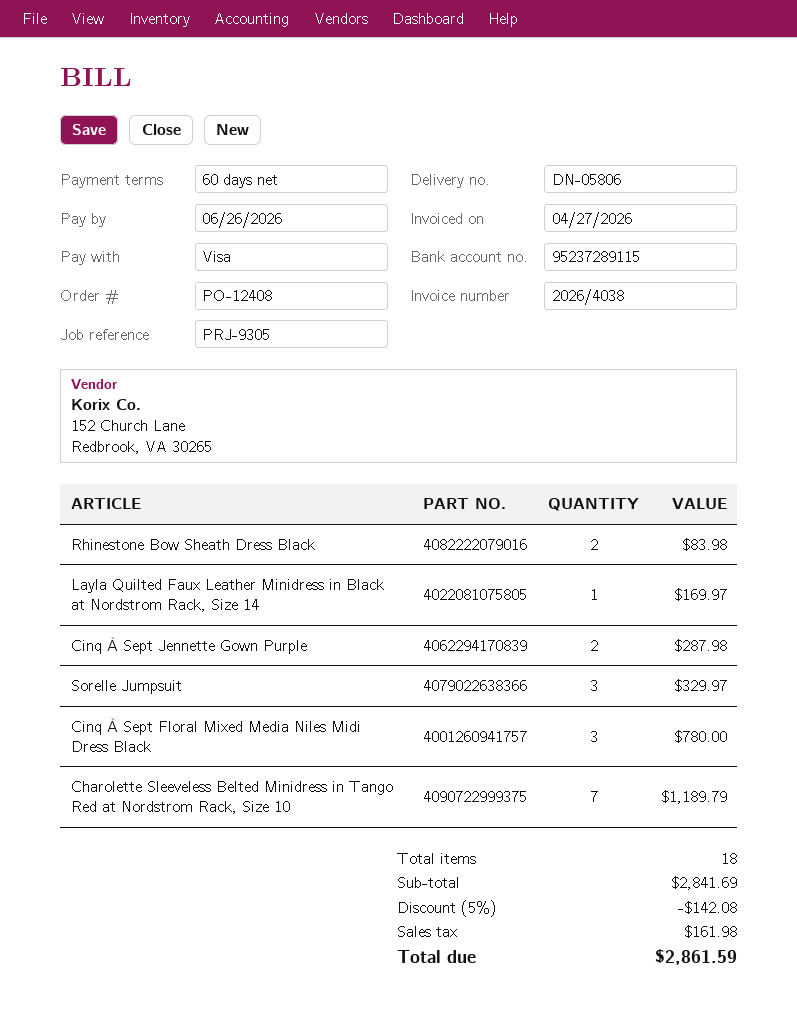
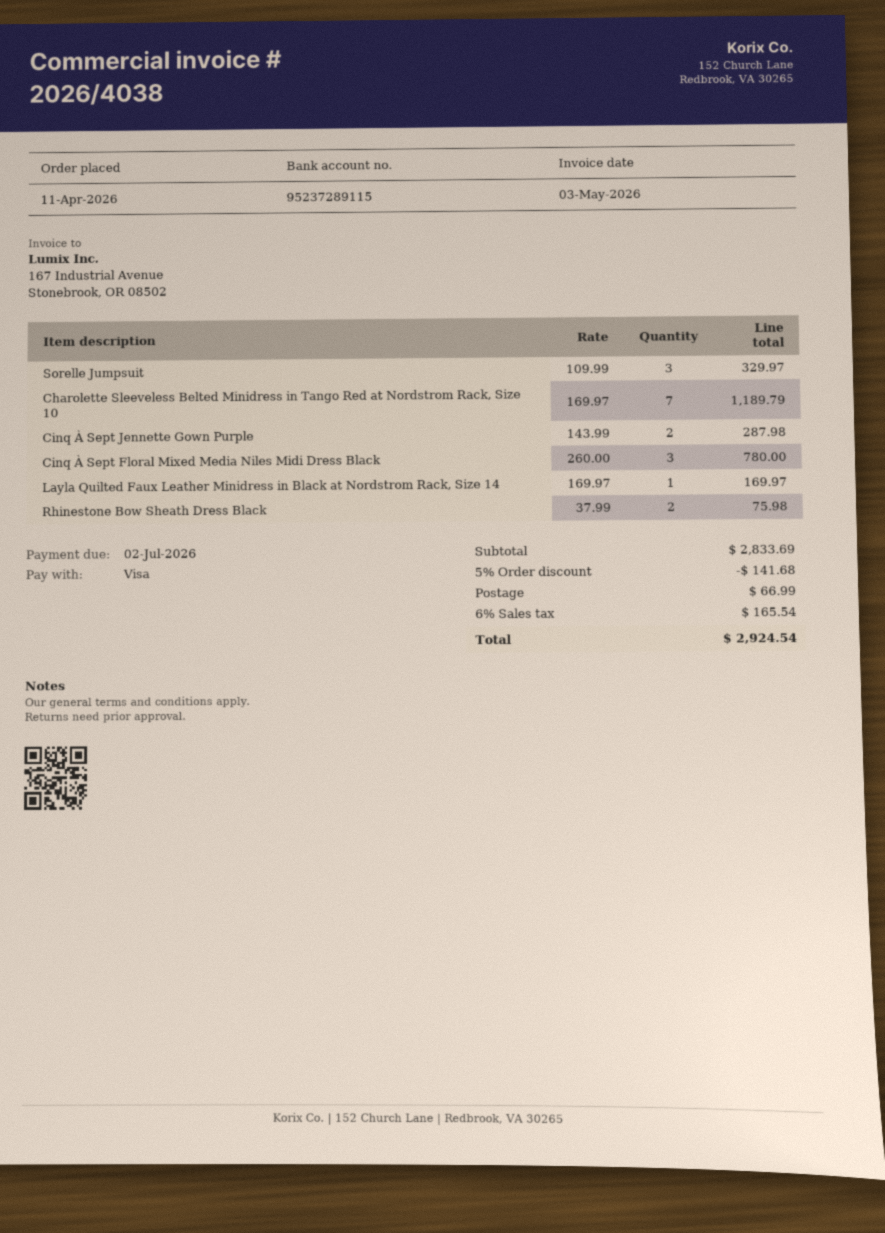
invoice date: 2026-04-27 -> 2026-05-03
due date: 2026-06-26 -> 2026-07-02
Rhinestone Bow Sheath Dress Black: 2 for 83.98 -> 2 for 75.98
subtotal: 2841.69 -> 2833.69
discount: 5% = 142.08 -> 5% = 141.68
shipping: none -> 66.99
tax: 161.98 -> 165.54
total: 2861.59 -> 2924.54

